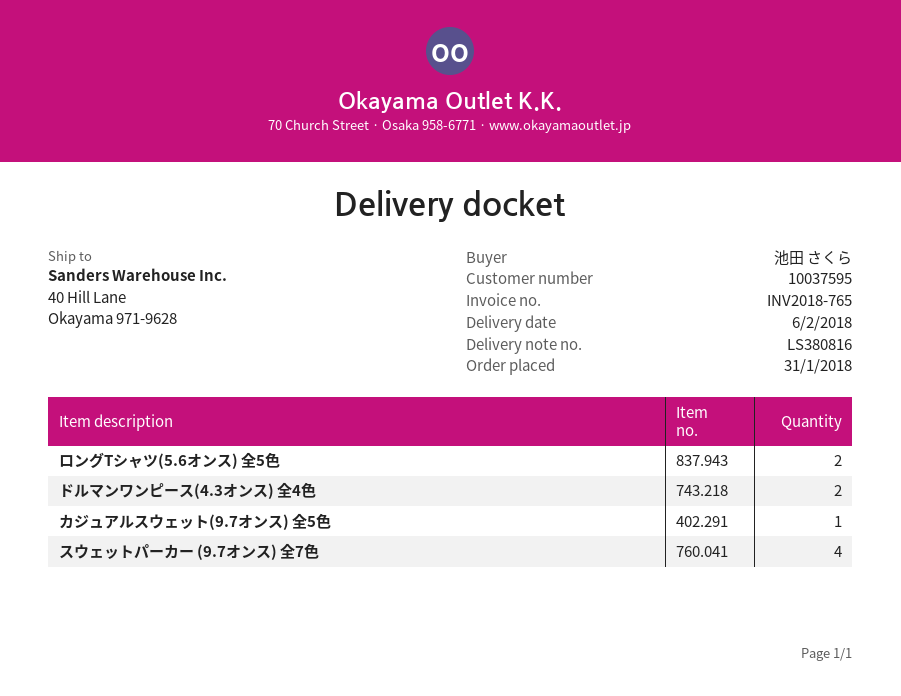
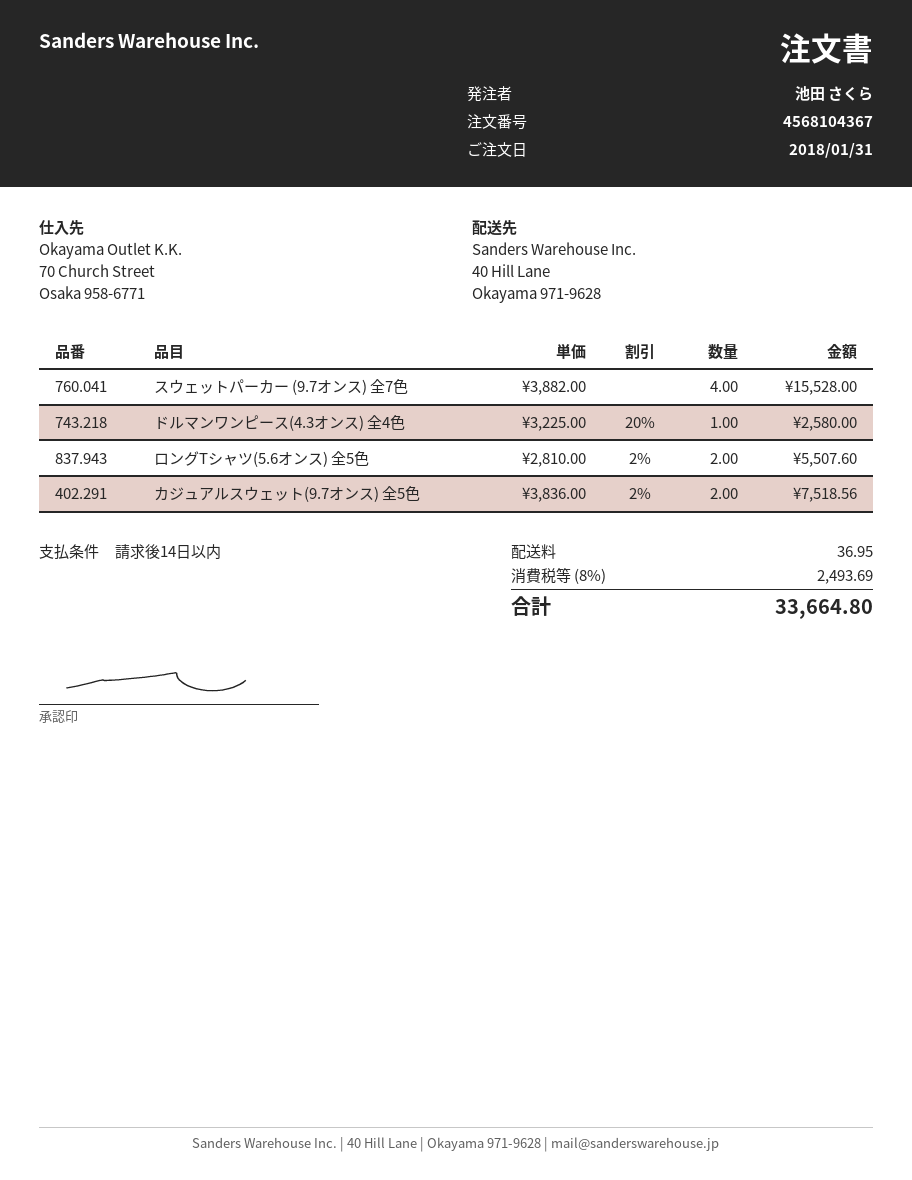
ドルマンワンピース(4.3オンス) 全4色: 2 -> 1
カジュアルスウェット(9.7オンス) 全5色: 1 -> 2

